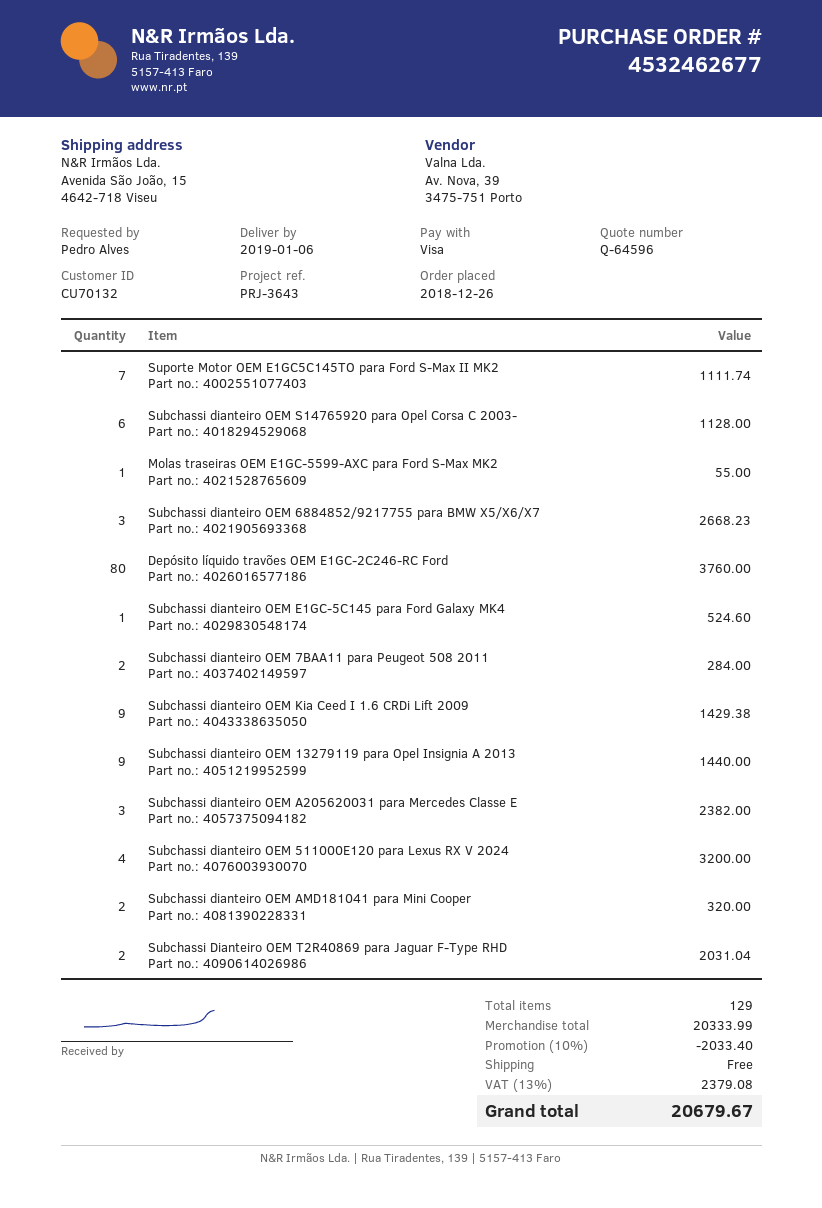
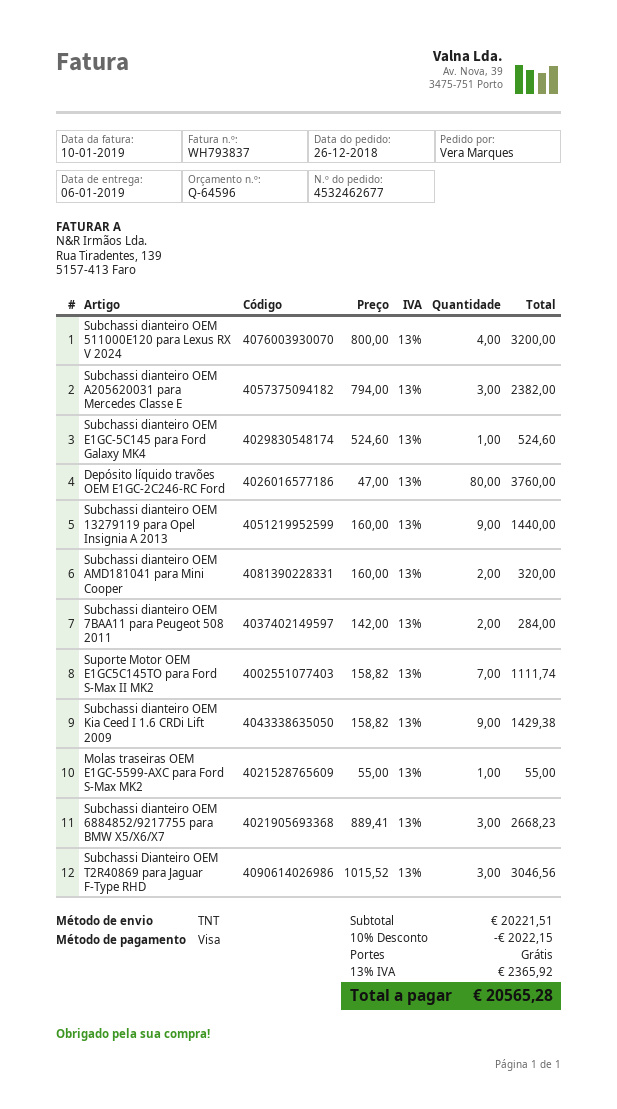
ordered by: Pedro Alves -> Vera Marques
Subchassi dianteiro OEM S14765920 para Opel Corsa C 2003-: 6 for 1128.00 -> none
Subchassi Dianteiro OEM T2R40869 para Jaguar F-Type RHD: 2 for 2031.04 -> 3 for 3046.56
subtotal: 20333.99 -> 20221.51
discount: 10% = 2033.40 -> 10% = 2022.15
tax: 13% = 2379.08 -> 13% = 2365.92
total: 20679.67 -> 20565.28

